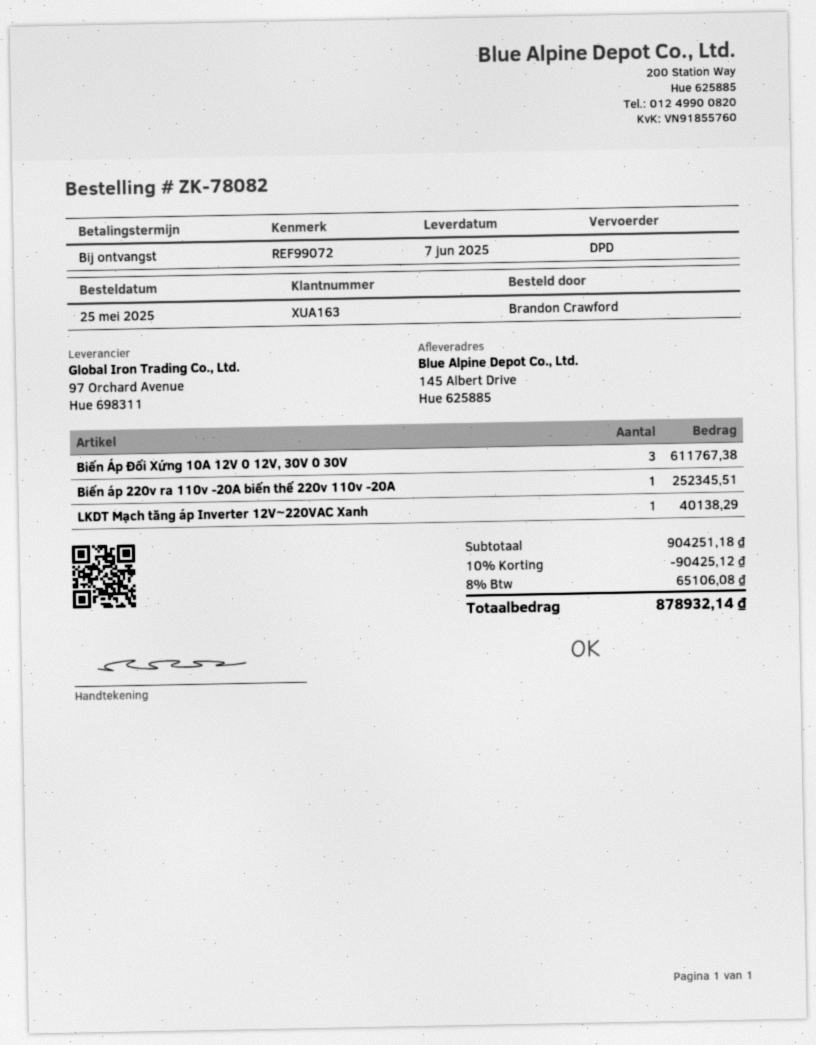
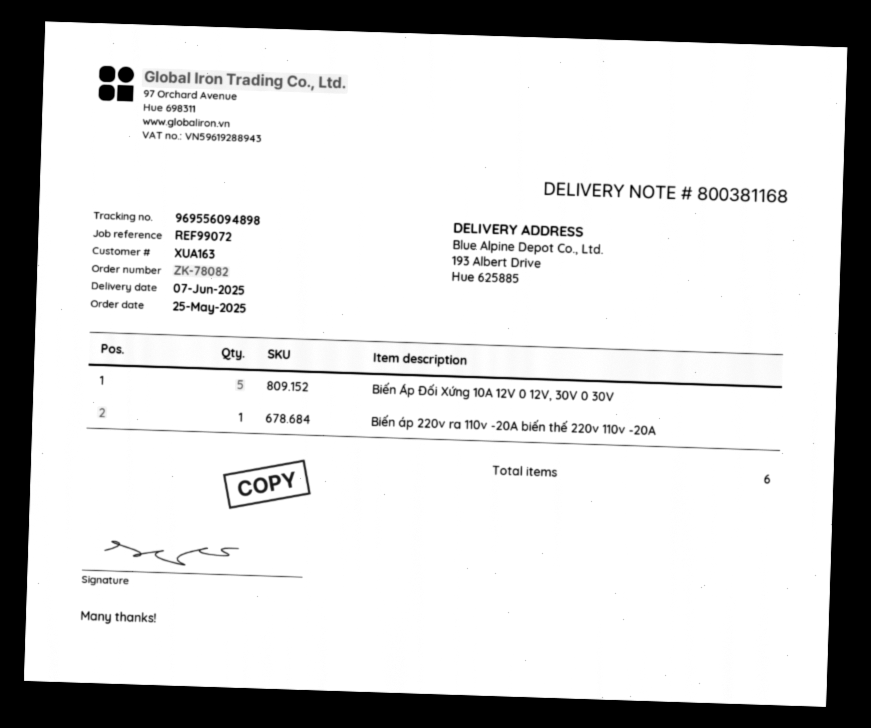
ship to: 145 Albert Drive, Hue 625885 -> 193 Albert Drive, Hue 625885
Biến Áp Đối Xứng 10A 12V 0 12V, 30V 0 30V: 3 -> 5
LKDT Mạch tăng áp Inverter 12V~220VAC Xanh: 1 -> none

